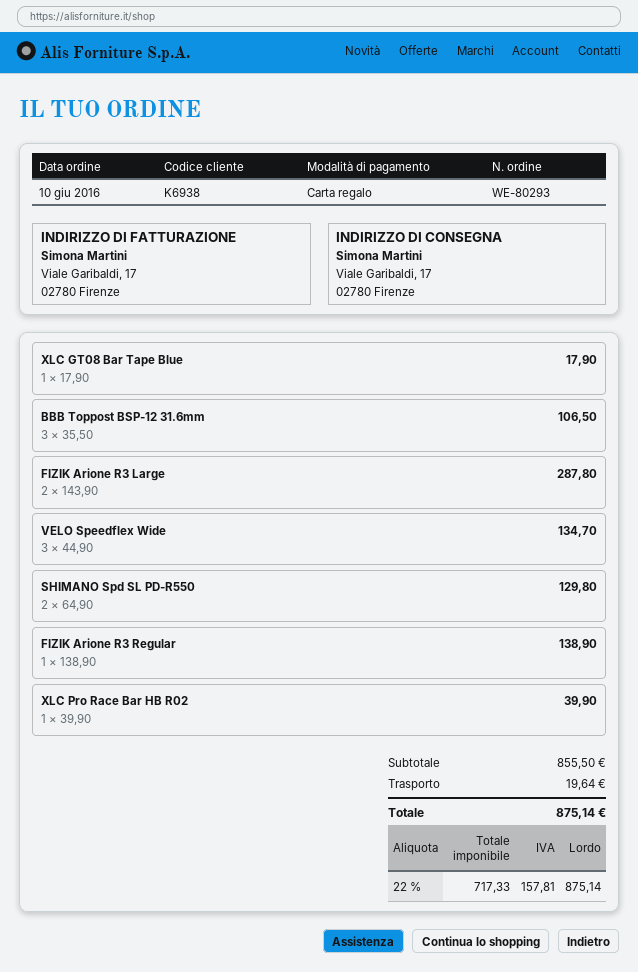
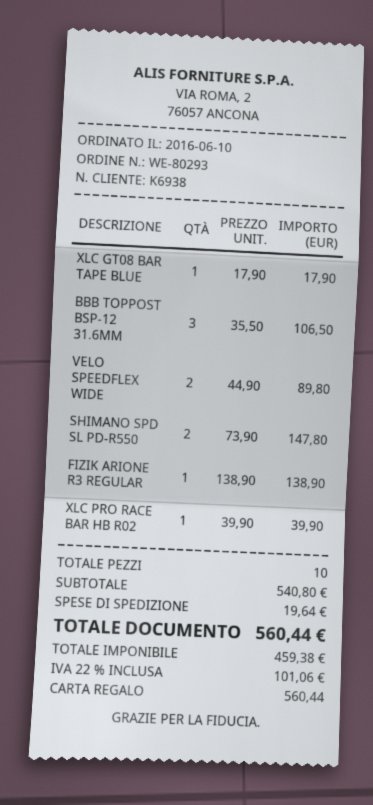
FIZIK Arione R3 Large: 2 x 143.90 = 287.80 -> none
VELO Speedflex Wide: 3 x 44.90 = 134.70 -> 2 x 44.90 = 89.80
SHIMANO Spd SL PD-R550: 2 x 64.90 = 129.80 -> 2 x 73.90 = 147.80
subtotal: 855.50 -> 540.80
net: 717.33 -> 459.38
tax: 22% = 157.81 -> 22% = 101.06
total: 875.14 -> 560.44

